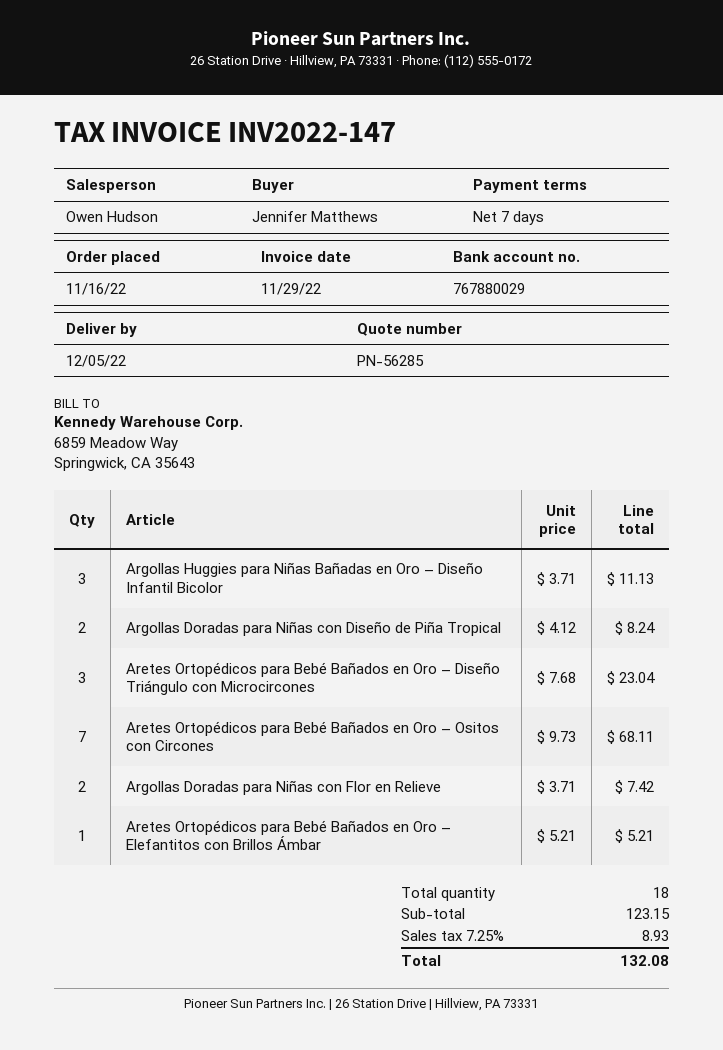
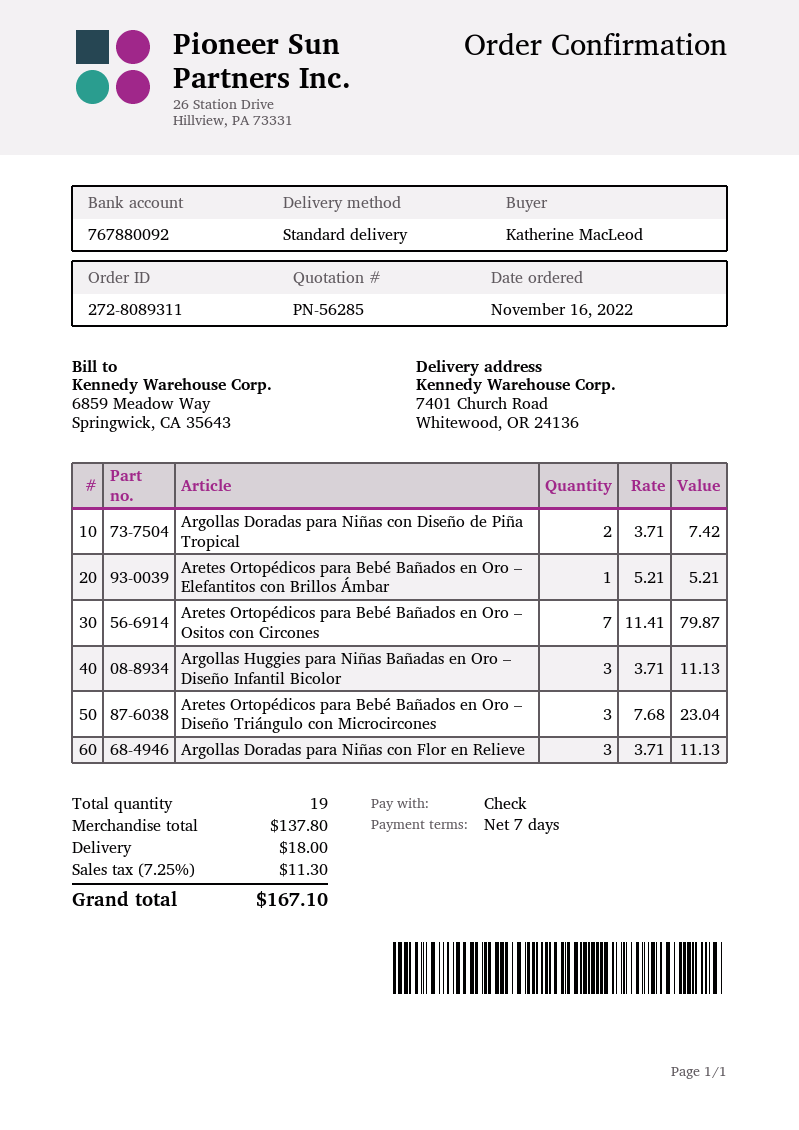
ordered by: Jennifer Matthews -> Katherine MacLeod
bank account: 767880029 -> 767880092
Argollas Doradas para Niñas con Diseño de Piña Tropical: 2 x 4.12 = 8.24 -> 2 x 3.71 = 7.42
Aretes Ortopédicos para Bebé Bañados en Oro – Ositos con Circones: 7 x 9.73 = 68.11 -> 7 x 11.41 = 79.87
Argollas Doradas para Niñas con Flor en Relieve: 2 x 3.71 = 7.42 -> 3 x 3.71 = 11.13
total quantity: 18 -> 19
subtotal: 123.15 -> 137.80
shipping: none -> 18.00
tax: 7.25% = 8.93 -> 7.25% = 11.30
total: 132.08 -> 167.10

